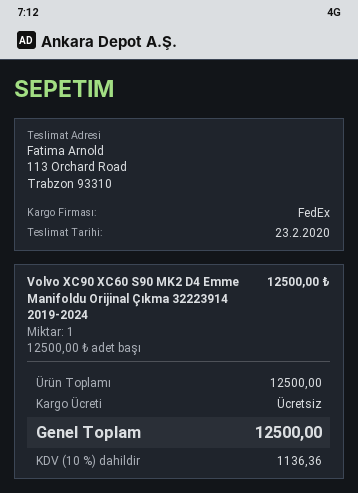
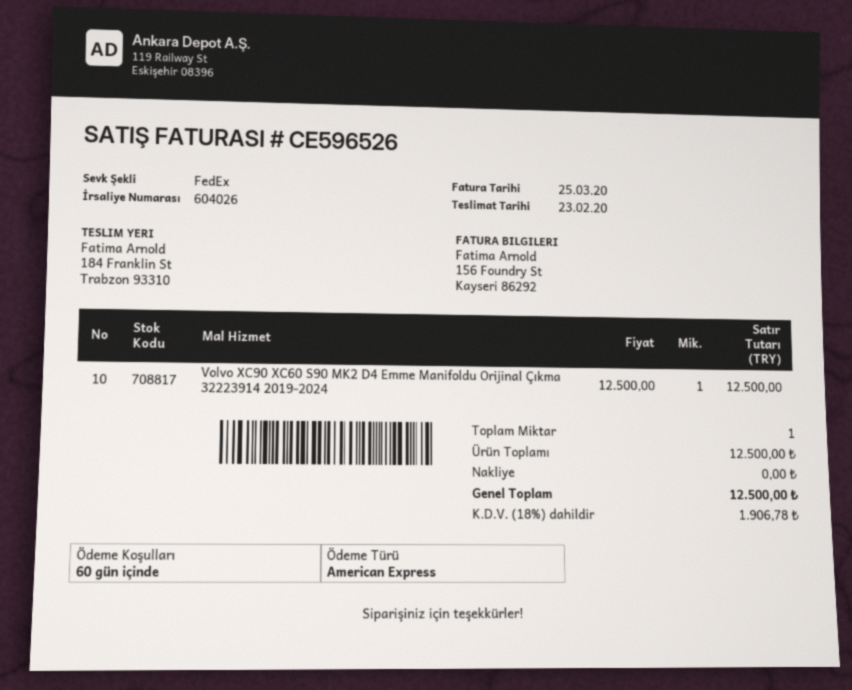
ship to: 113 Orchard Road, Trabzon 93310 -> 184 Franklin St, Trabzon 93310
tax: 10% = 1136.36 -> 18% = 1906.78

